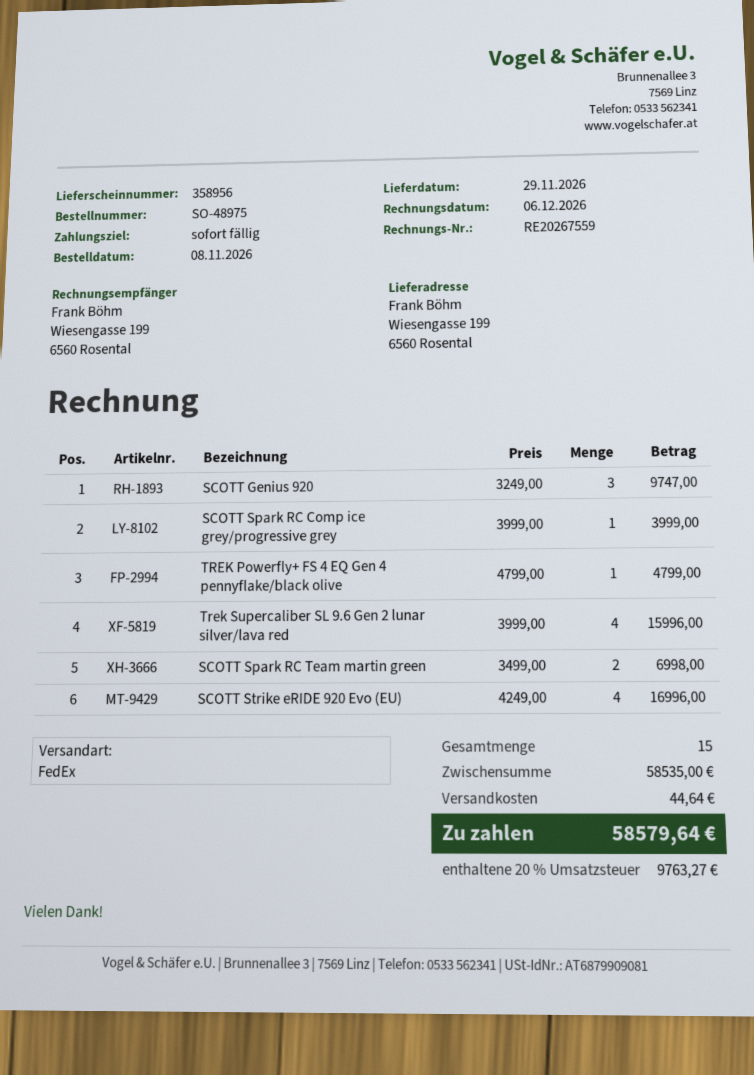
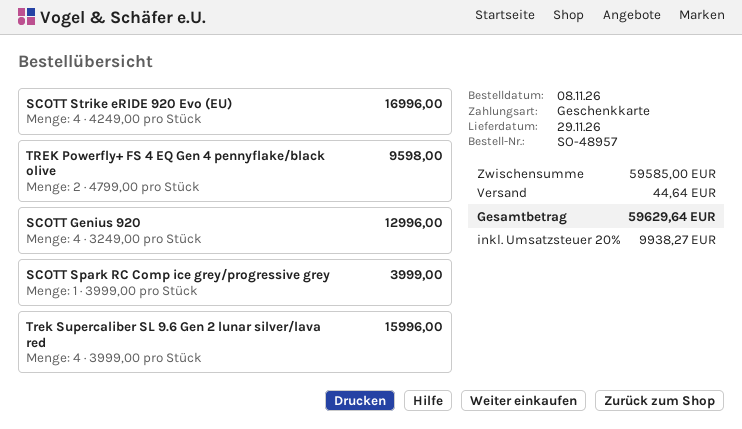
order number: SO-48975 -> SO-48957
SCOTT Genius 920: 3 x 3249.00 = 9747.00 -> 4 x 3249.00 = 12996.00
TREK Powerfly+ FS 4 EQ Gen 4 pennyflake/black olive: 1 x 4799.00 = 4799.00 -> 2 x 4799.00 = 9598.00
SCOTT Spark RC Team martin green: 2 x 3499.00 = 6998.00 -> none
subtotal: 58535.00 -> 59585.00
tax: 20% = 9763.27 -> 20% = 9938.27
total: 58579.64 -> 59629.64

